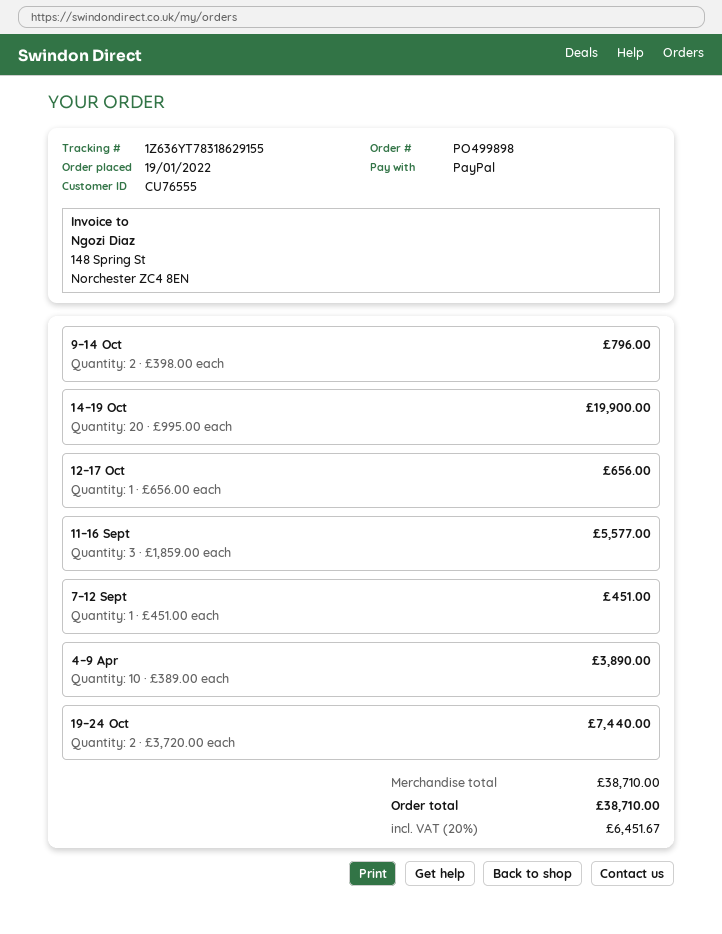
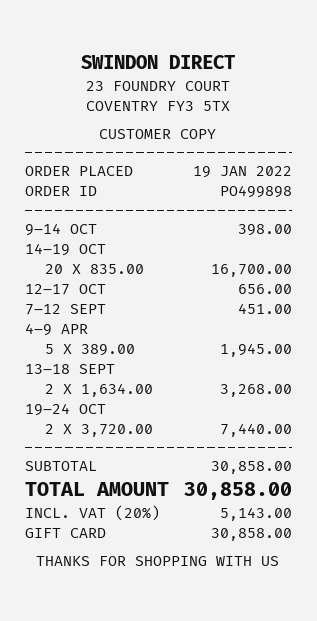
payment method: PayPal -> gift card
9–14 Oct: 2 x 398.00 = 796.00 -> 1 x 398.00 = 398.00
14–19 Oct: 20 x 995.00 = 19900.00 -> 20 x 835.00 = 16700.00
11–16 Sept: 3 x 1859.00 = 5577.00 -> none
4–9 Apr: 10 x 389.00 = 3890.00 -> 5 x 389.00 = 1945.00
13–18 SEPT: none -> 2 x 1634.00 = 3268.00
subtotal: 38710.00 -> 30858.00
tax: 20% = 6451.67 -> 20% = 5143.00
total: 38710.00 -> 30858.00

